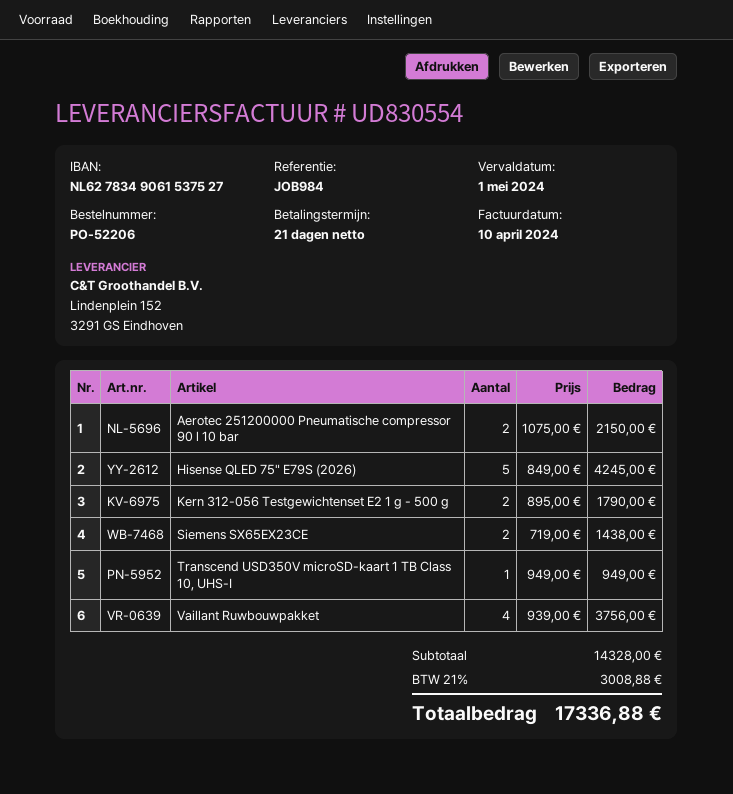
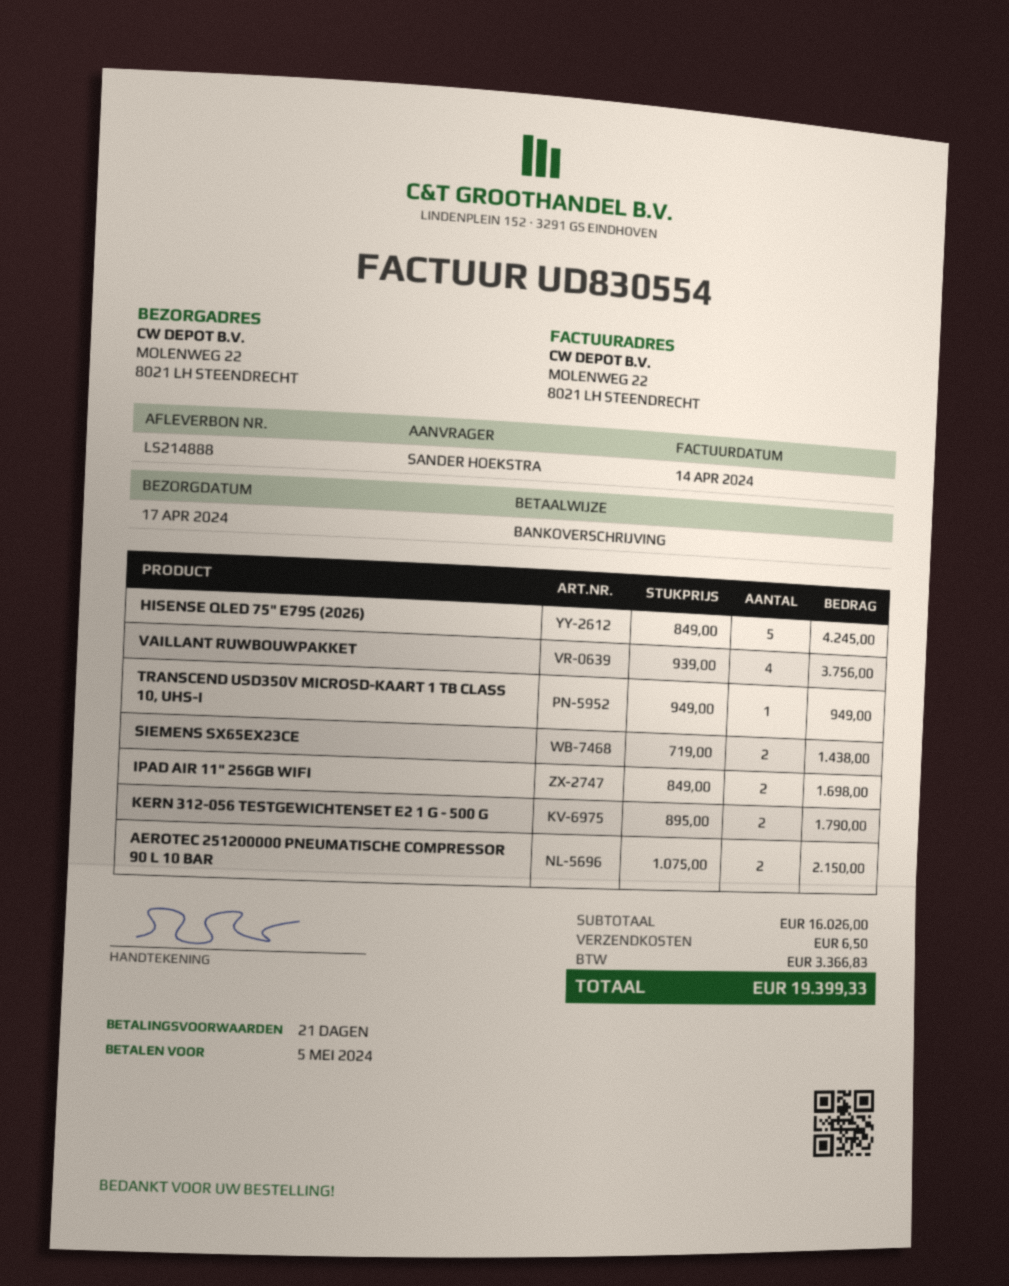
invoice date: 2024-04-10 -> 2024-04-14
due date: 2024-05-01 -> 2024-05-05
IPAD AIR 11" 256GB WIFI: none -> 2 x 849.00 = 1698.00
subtotal: 14328.00 -> 16026.00
shipping: none -> 6.50
tax: 3008.88 -> 3366.83
total: 17336.88 -> 19399.33

